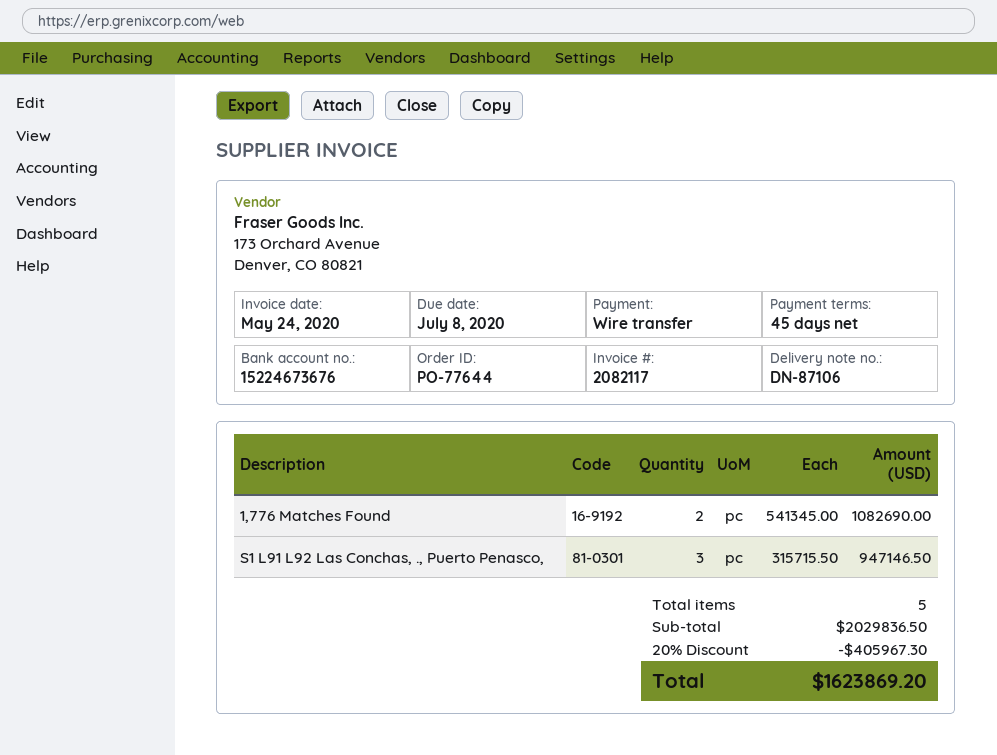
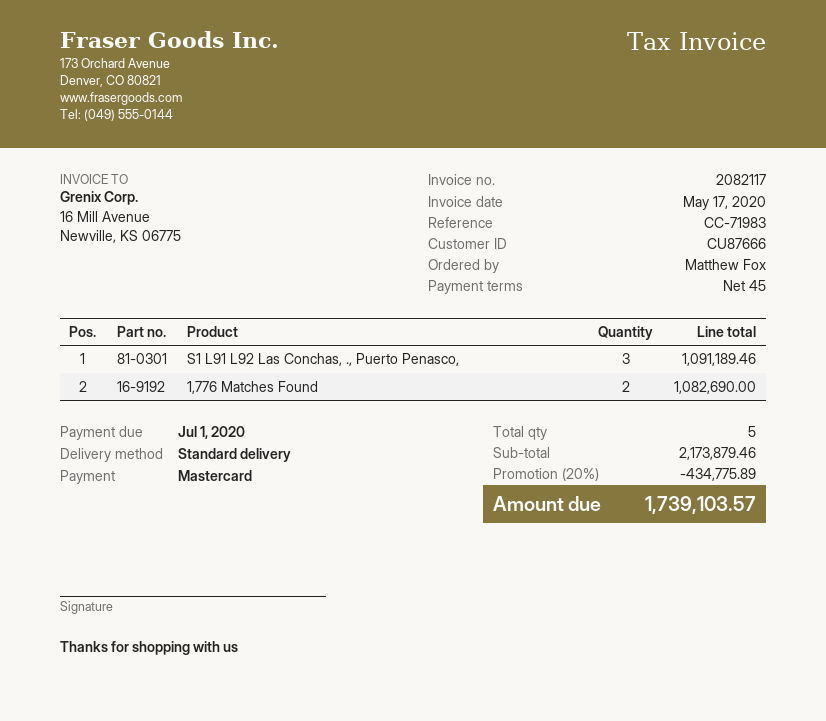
invoice date: 2020-05-24 -> 2020-05-17
due date: 2020-07-08 -> 2020-07-01
payment method: bank transfer -> Mastercard
S1 L91 L92 Las Conchas, ., Puerto Penasco,: 3 for 947146.50 -> 3 for 1091189.46
subtotal: 2029836.50 -> 2173879.46
discount: 20% = 405967.30 -> 20% = 434775.89
total: 1623869.20 -> 1739103.57

